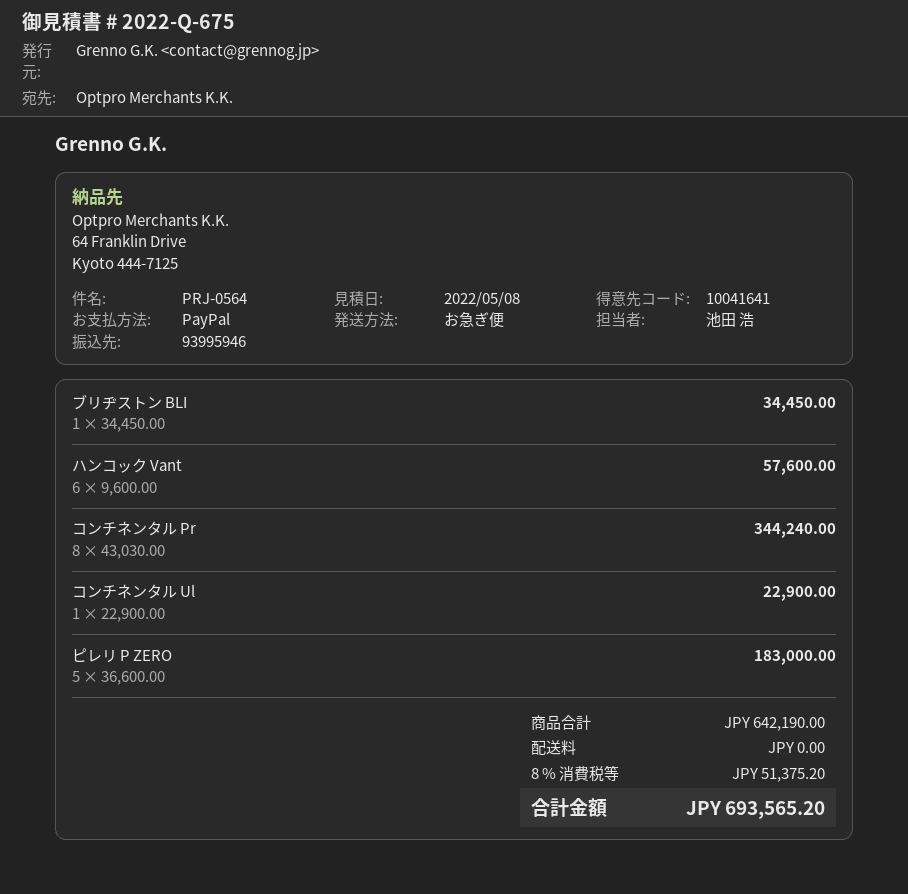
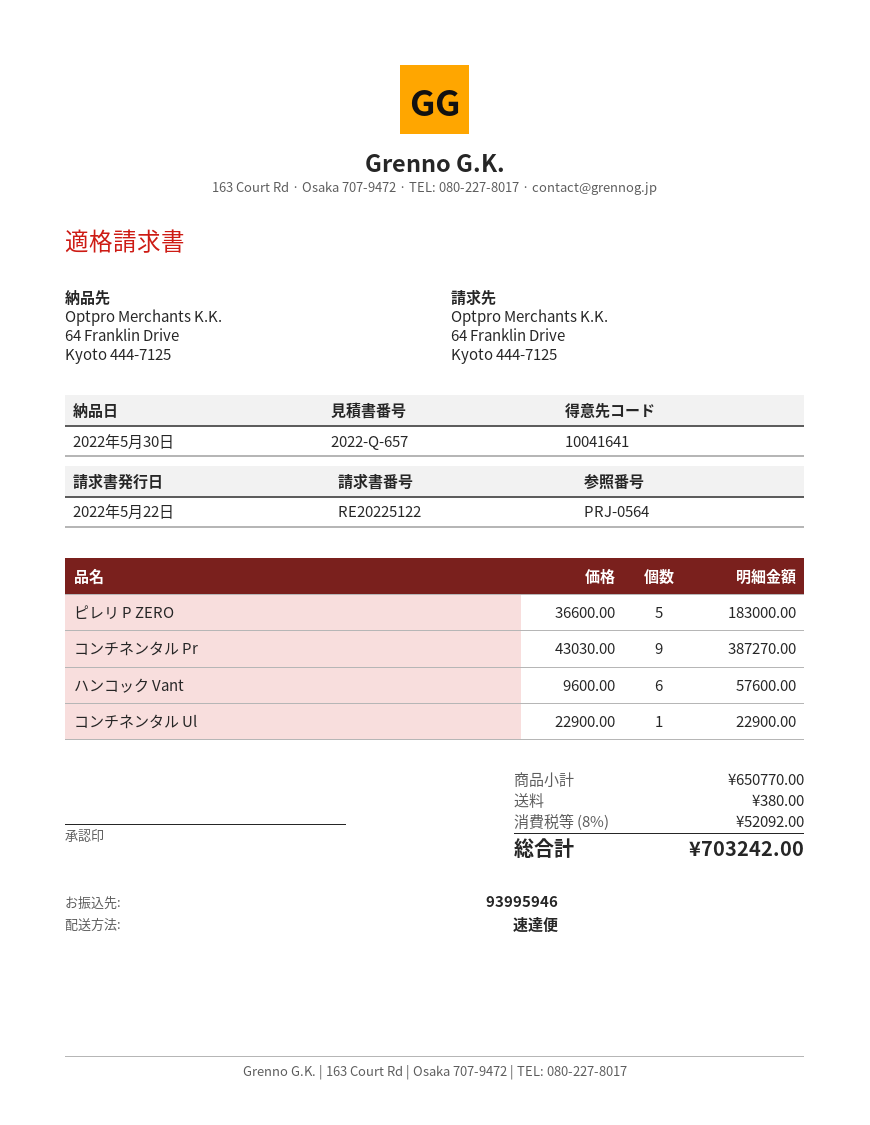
quote number: 2022-Q-675 -> 2022-Q-657
ブリヂストン BLI: 1 x 34450.00 = 34450.00 -> none
コンチネンタル Pr: 8 x 43030.00 = 344240.00 -> 9 x 43030.00 = 387270.00
subtotal: 642190.00 -> 650770.00
shipping: 0.00 -> 380.00
tax: 8% = 51375.20 -> 8% = 52092.00
total: 693565.20 -> 703242.00

